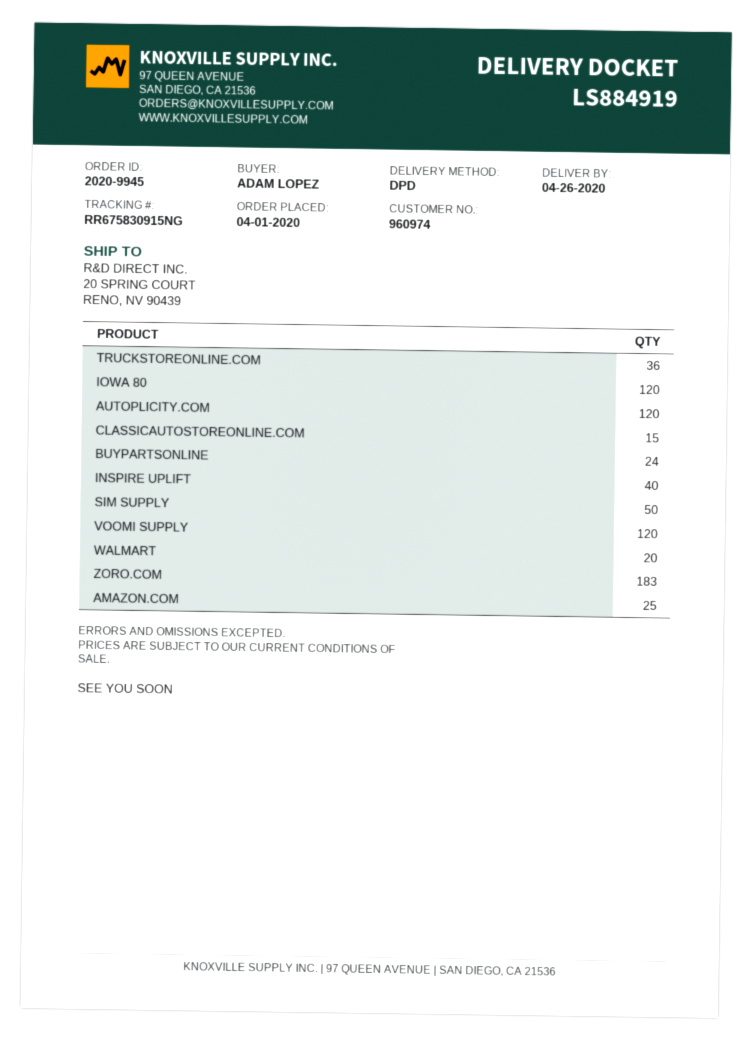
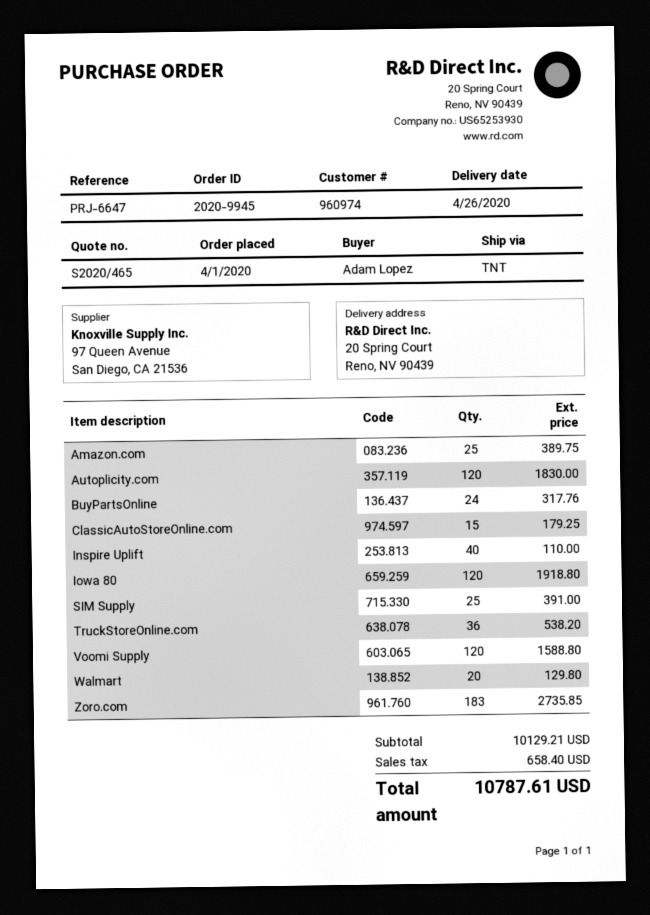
shipping method: DPD -> TNT
SIM SUPPLY: 50 -> 25

